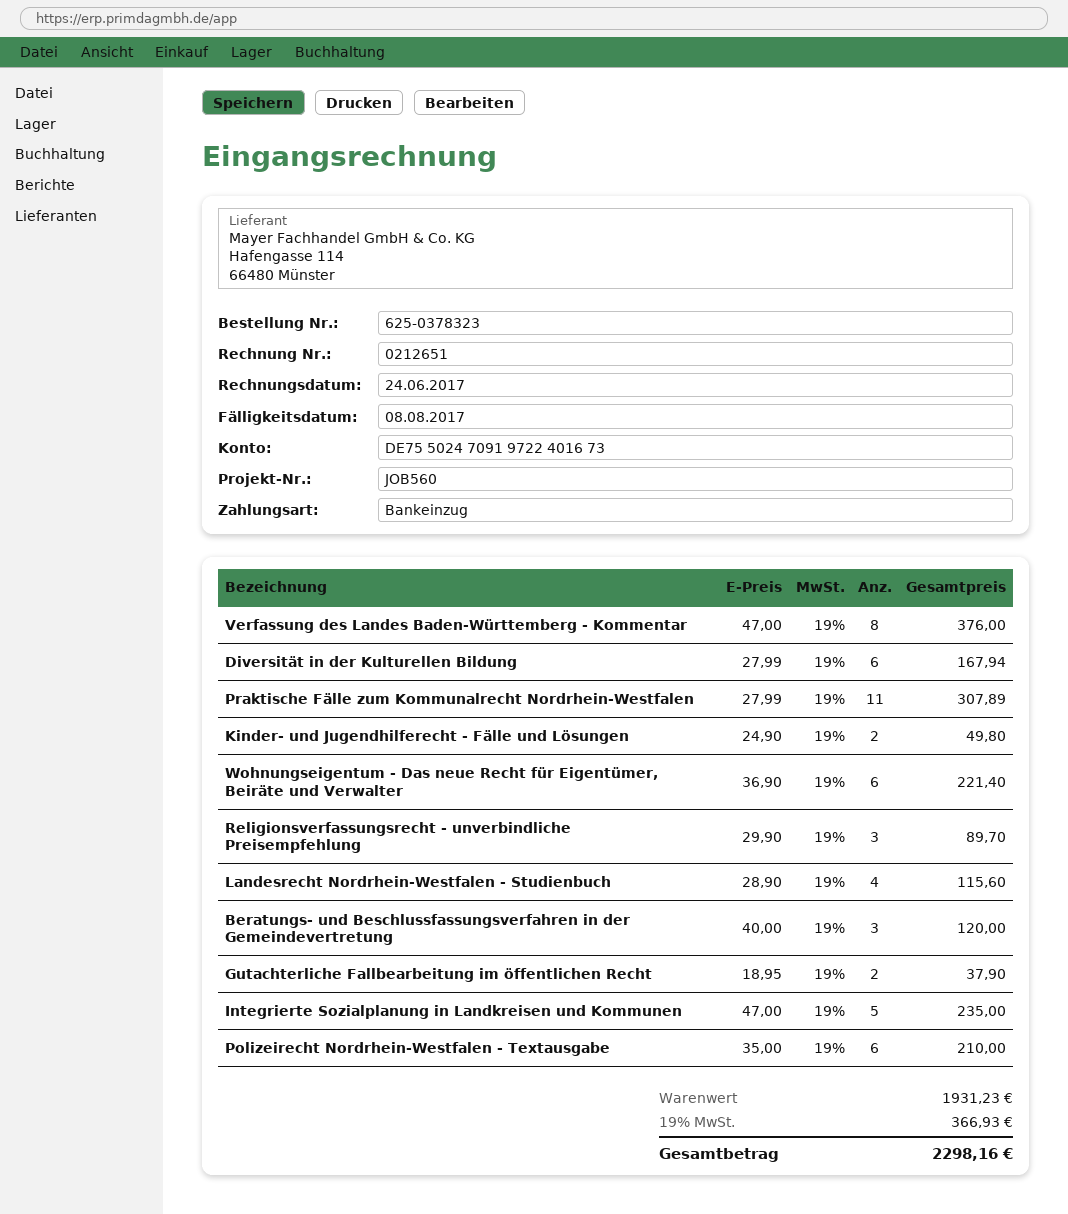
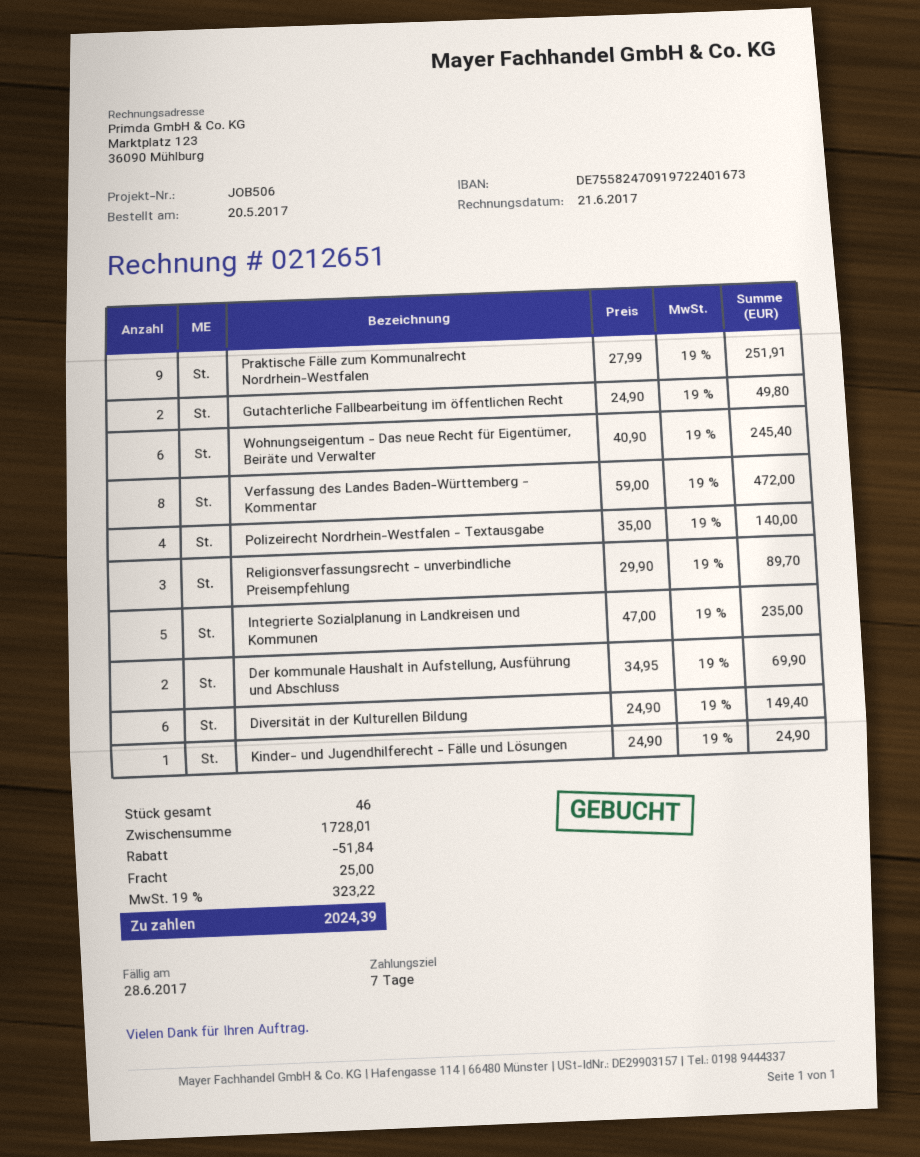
invoice date: 2017-06-24 -> 2017-06-21
due date: 2017-08-08 -> 2017-06-28
reference: JOB560 -> JOB506
bank account: DE75502470919722401673 -> DE75582470919722401673
Verfassung des Landes Baden-Württemberg - Kommentar: 8 x 47.00 = 376.00 -> 8 x 59.00 = 472.00
Diversität in der Kulturellen Bildung: 6 x 27.99 = 167.94 -> 6 x 24.90 = 149.40
Praktische Fälle zum Kommunalrecht Nordrhein-Westfalen: 11 x 27.99 = 307.89 -> 9 x 27.99 = 251.91
Kinder- und Jugendhilferecht - Fälle und Lösungen: 2 x 24.90 = 49.80 -> 1 x 24.90 = 24.90
Wohnungseigentum - Das neue Recht für Eigentümer, Beiräte und Verwalter: 6 x 36.90 = 221.40 -> 6 x 40.90 = 245.40
Landesrecht Nordrhein-Westfalen - Studienbuch: 4 x 28.90 = 115.60 -> none
Beratungs- und Beschlussfassungsverfahren in der Gemeindevertretung: 3 x 40.00 = 120.00 -> none
Gutachterliche Fallbearbeitung im öffentlichen Recht: 2 x 18.95 = 37.90 -> 2 x 24.90 = 49.80
Polizeirecht Nordrhein-Westfalen - Textausgabe: 6 x 35.00 = 210.00 -> 4 x 35.00 = 140.00
Der kommunale Haushalt in Aufstellung, Ausführung und Abschluss: none -> 2 x 34.95 = 69.90
subtotal: 1931.23 -> 1728.01
discount: none -> 51.84
shipping: none -> 25.00
tax: 19% = 366.93 -> 19% = 323.22
total: 2298.16 -> 2024.39

